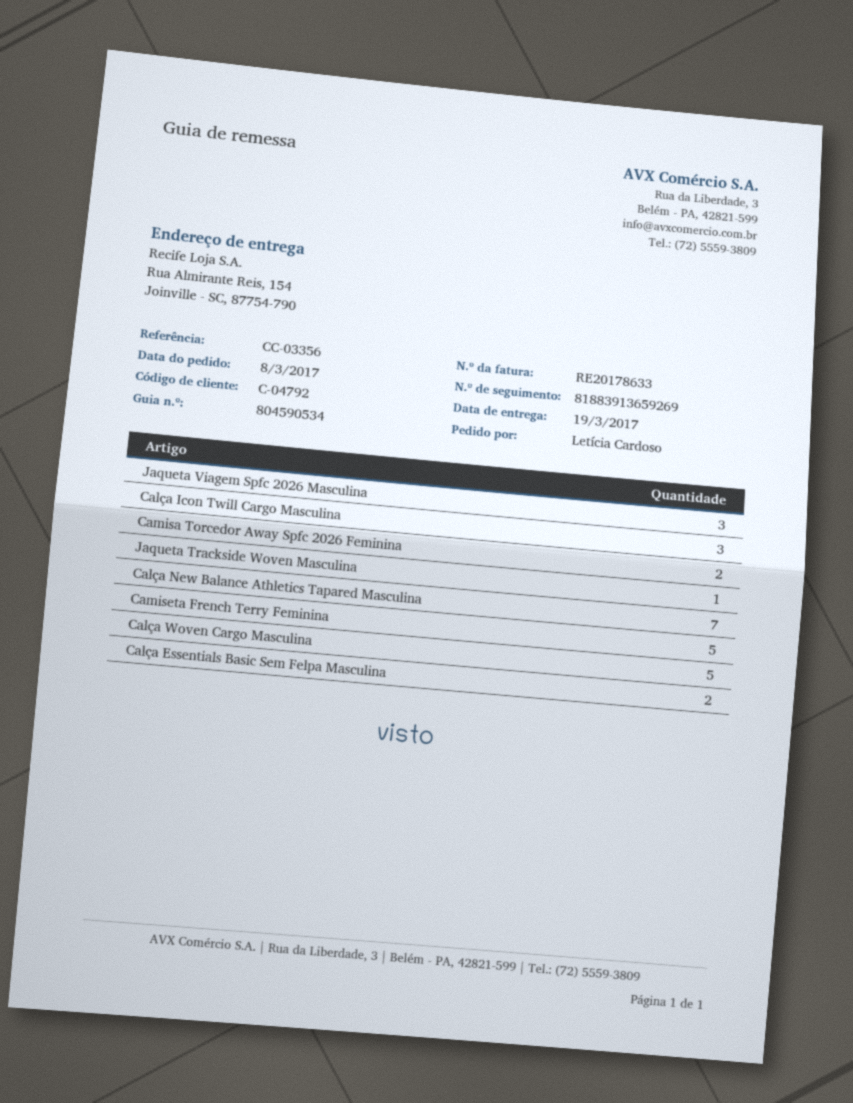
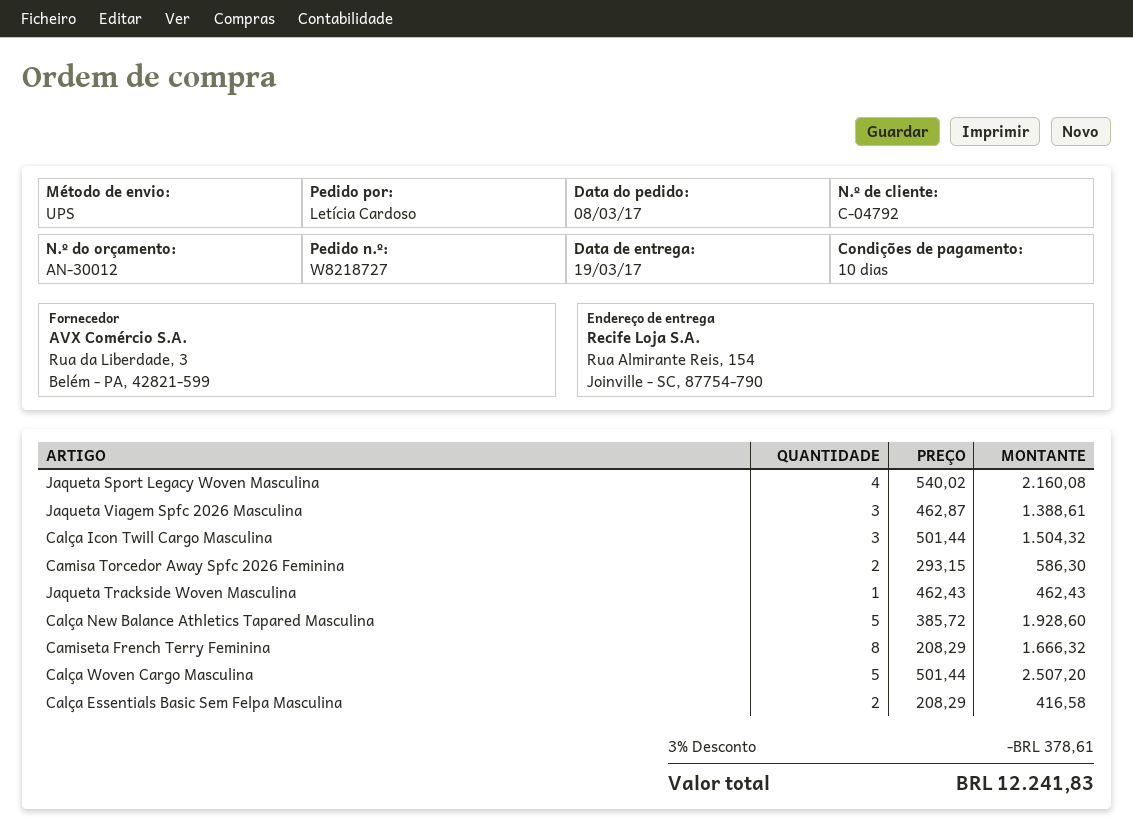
Calça New Balance Athletics Tapared Masculina: 7 -> 5
Camiseta French Terry Feminina: 5 -> 8
Jaqueta Sport Legacy Woven Masculina: none -> 4

